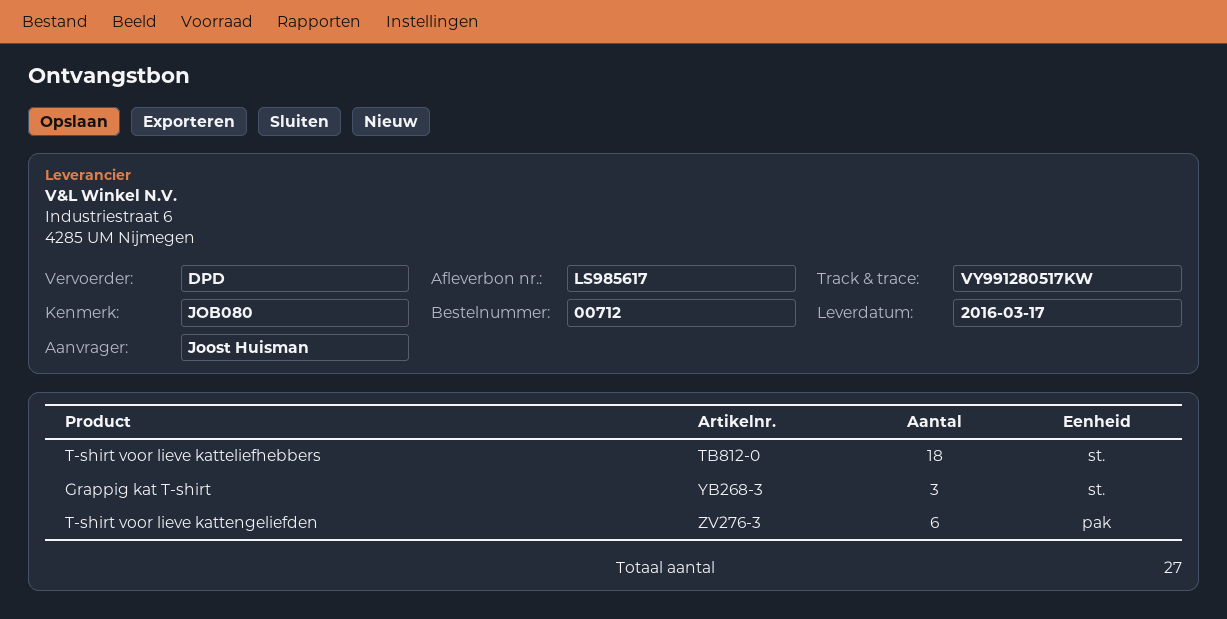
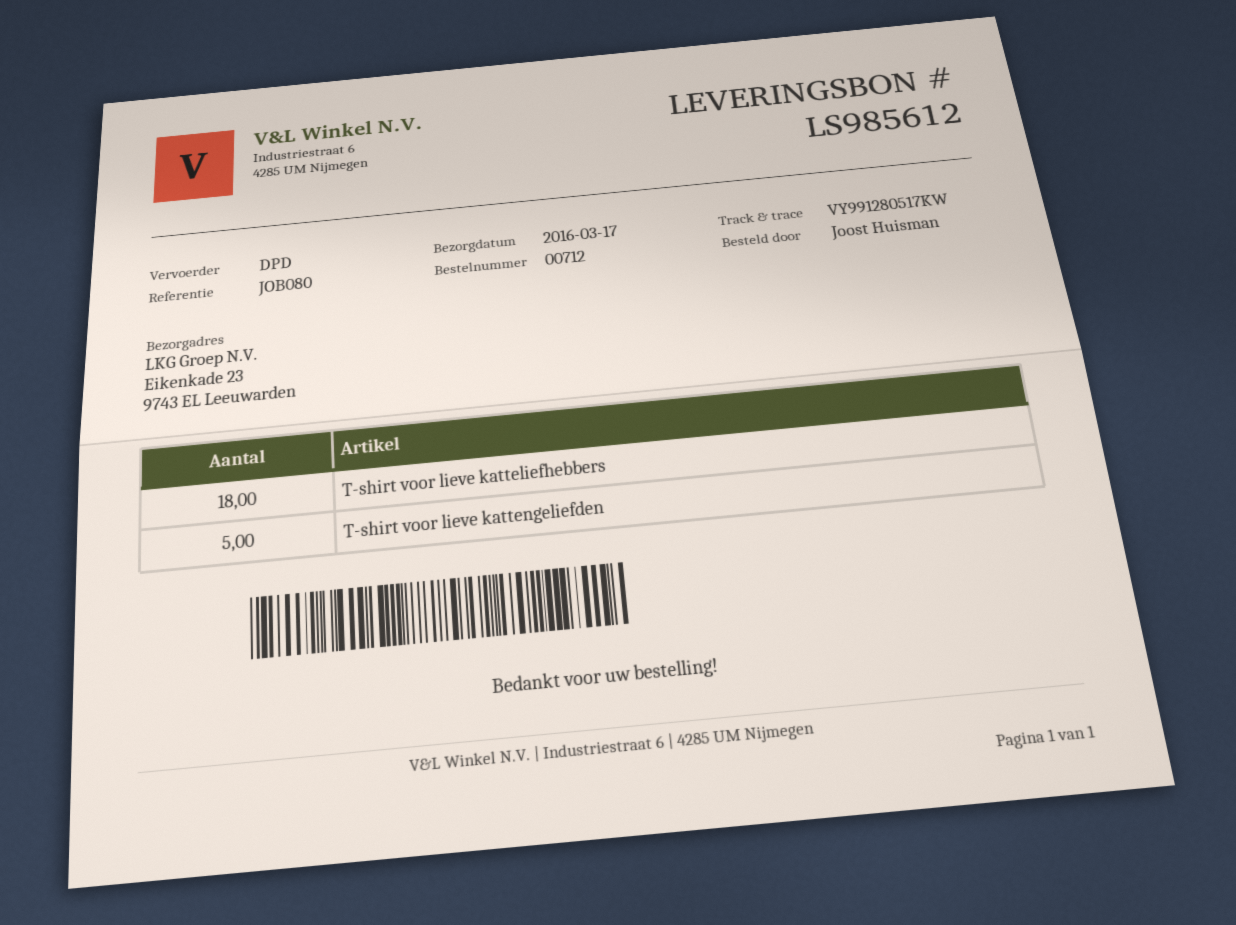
delivery note number: LS985617 -> LS985612
Grappig kat T-shirt: 3 -> none
T-shirt voor lieve kattengeliefden: 6 -> 5

